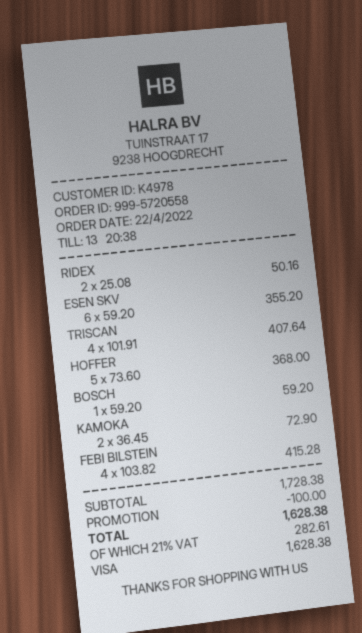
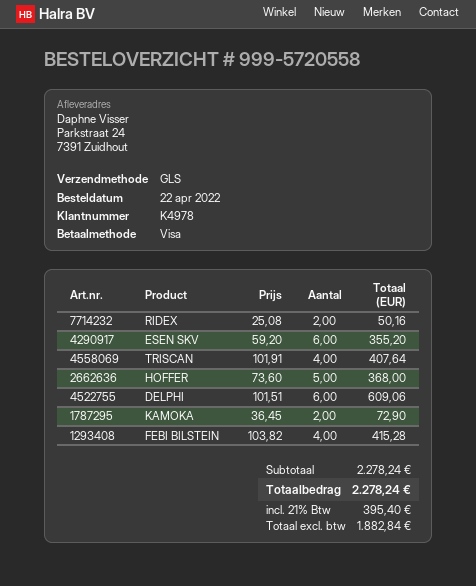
BOSCH: 1 x 59.20 = 59.20 -> none
DELPHI: none -> 6 x 101.51 = 609.06
subtotal: 1728.38 -> 2278.24
discount: 100.00 -> none
tax: 21% = 282.61 -> 21% = 395.40
total: 1628.38 -> 2278.24

